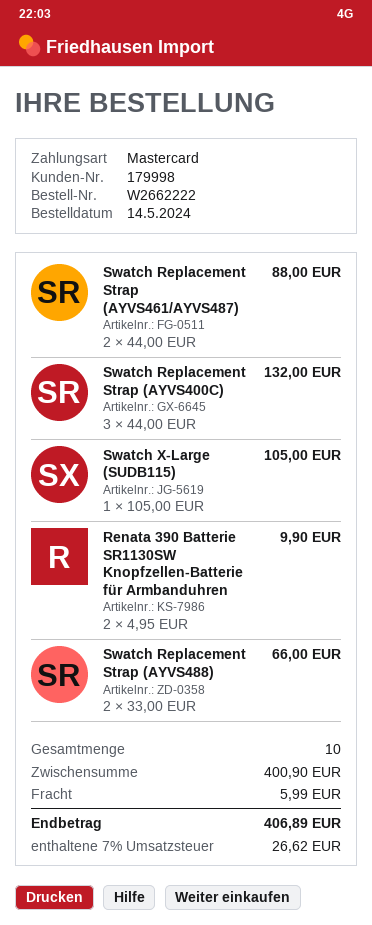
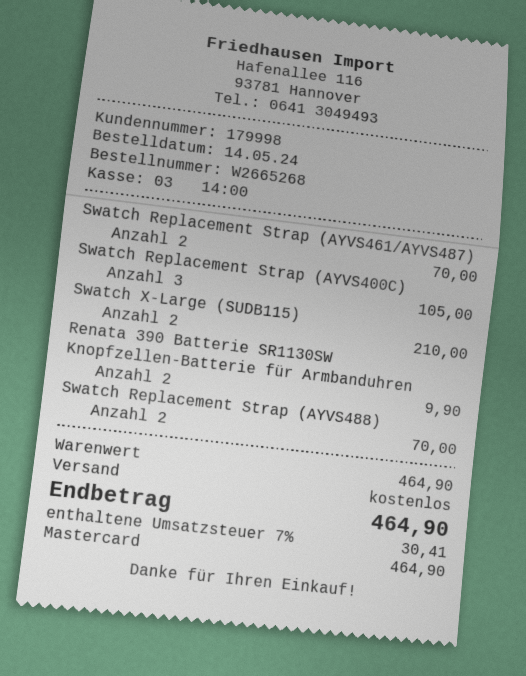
order number: W2662222 -> W2665268
Swatch Replacement Strap (AYVS461/AYVS487): 2 for 88.00 -> 2 for 70.00
Swatch Replacement Strap (AYVS400C): 3 for 132.00 -> 3 for 105.00
Swatch X-Large (SUDB115): 1 for 105.00 -> 2 for 210.00
Swatch Replacement Strap (AYVS488): 2 for 66.00 -> 2 for 70.00
subtotal: 400.90 -> 464.90
shipping: 5.99 -> 0.00
tax: 7% = 26.62 -> 7% = 30.41
total: 406.89 -> 464.90

